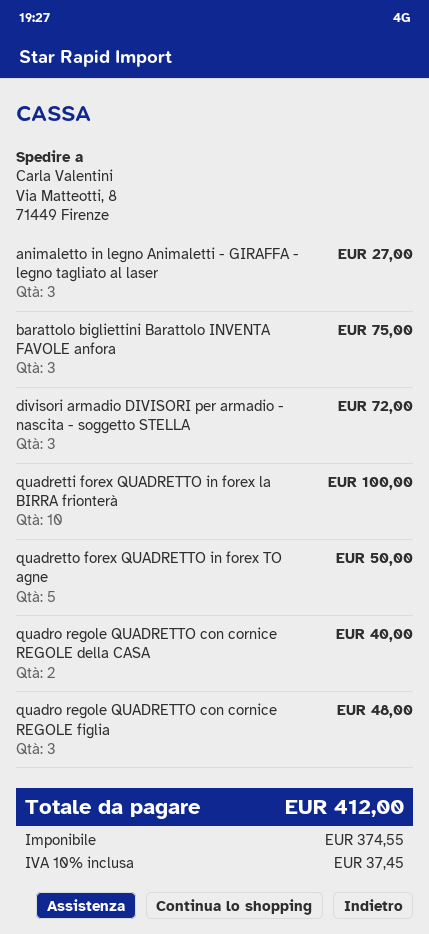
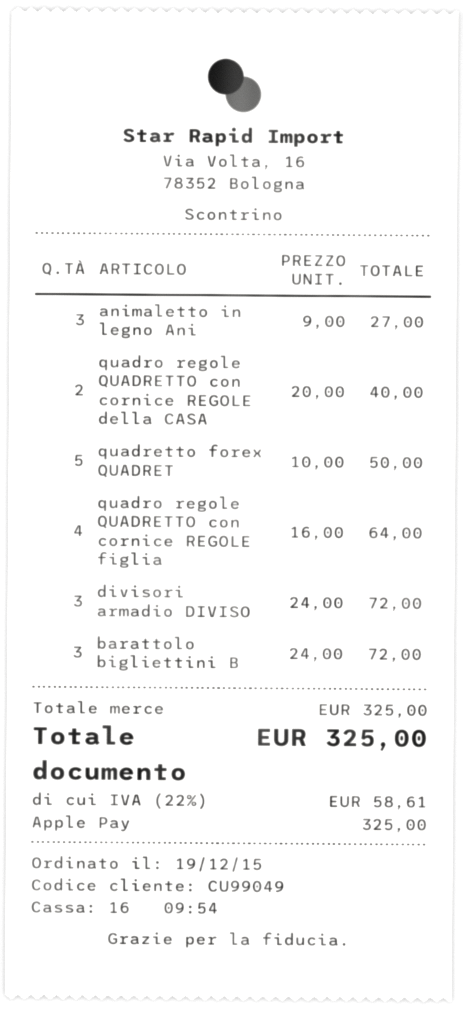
barattolo bigliettini Barattolo INVENTA FAVOLE anfora: 3 for 75.00 -> 3 for 72.00
quadretti forex QUADRETTO in forex la BIRRA frionterà: 10 for 100.00 -> none
quadro regole QUADRETTO con cornice REGOLE figlia: 3 for 48.00 -> 4 for 64.00
tax: 10% = 37.45 -> 22% = 58.61
total: 412.00 -> 325.00

